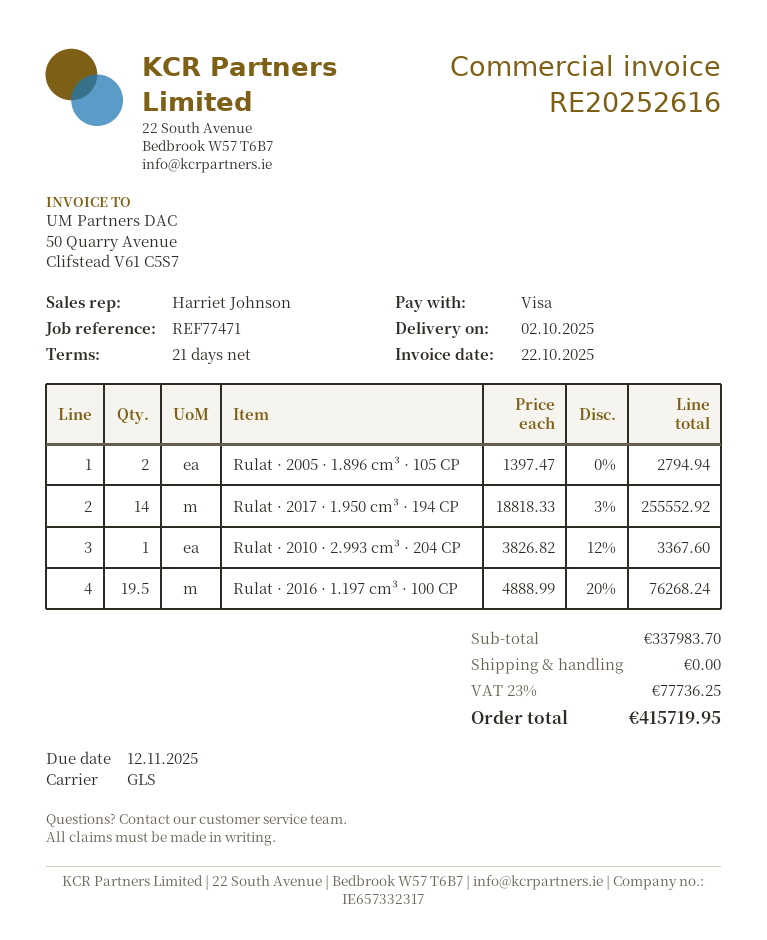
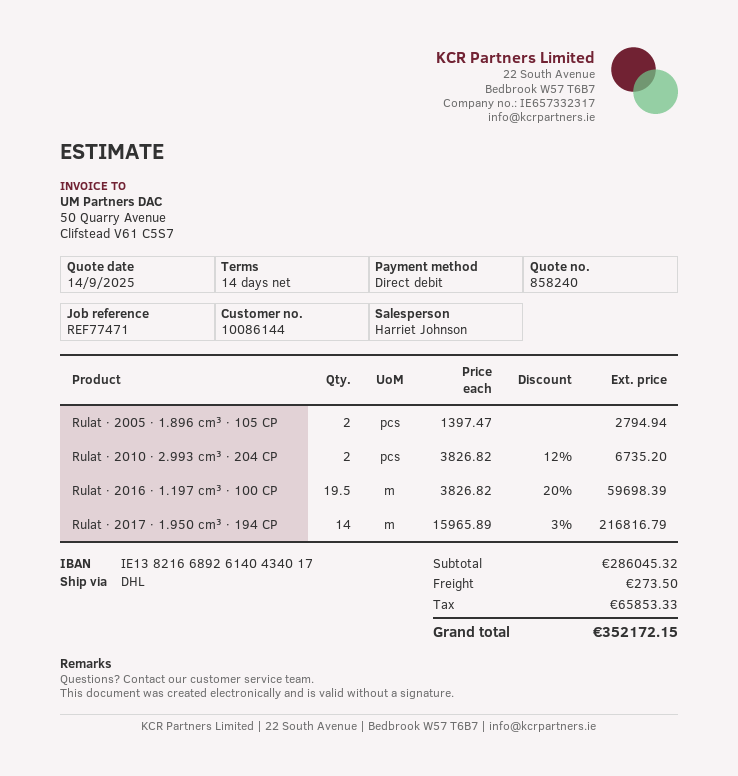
payment terms: 21 days -> 14 days
payment method: Visa -> direct debit
shipping method: GLS -> DHL
Rulat · 2017 · 1.950 cm³ · 194 CP: 14 x 18818.33 - 3% = 255552.92 -> 14 x 15965.89 - 3% = 216816.79
Rulat · 2010 · 2.993 cm³ · 204 CP: 1 x 3826.82 - 12% = 3367.60 -> 2 x 3826.82 - 12% = 6735.20
Rulat · 2016 · 1.197 cm³ · 100 CP: 19.5 x 4888.99 - 20% = 76268.24 -> 19.5 x 3826.82 - 20% = 59698.39
subtotal: 337983.70 -> 286045.32
shipping: 0.00 -> 273.50
tax: 77736.25 -> 65853.33
total: 415719.95 -> 352172.15

